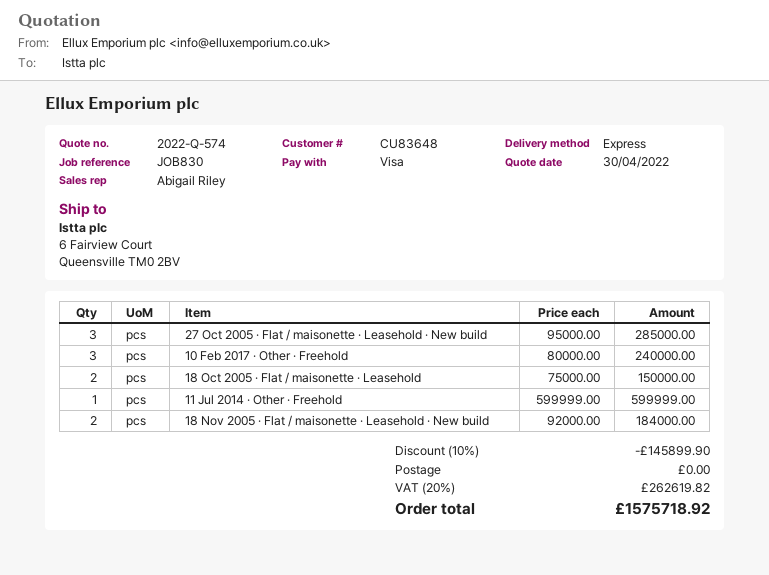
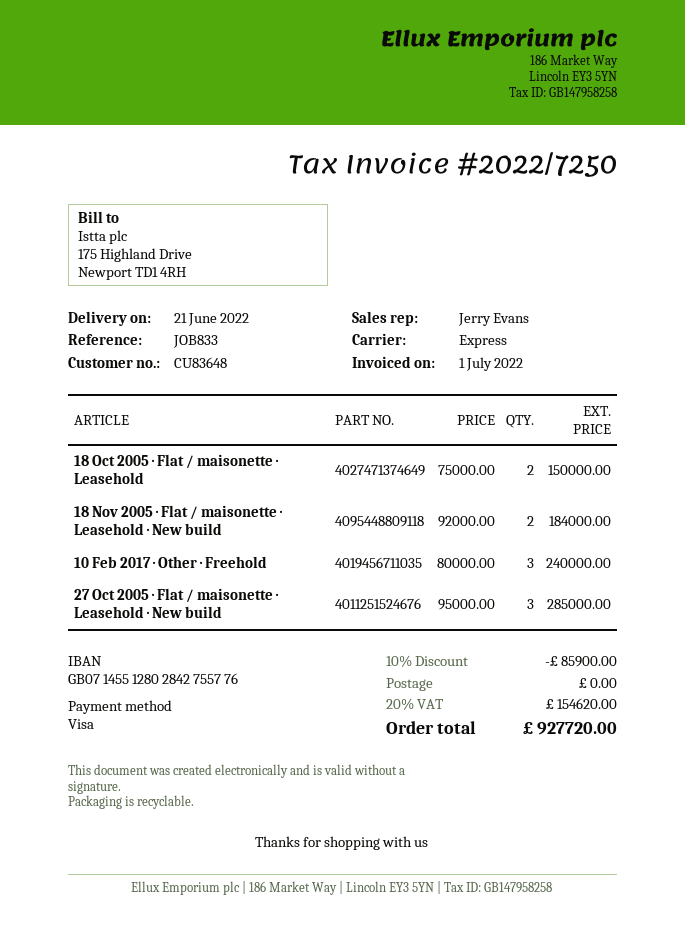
reference: JOB830 -> JOB833
sales rep: Abigail Riley -> Jerry Evans
11 Jul 2014 · Other · Freehold: 1 x 599999.00 = 599999.00 -> none
discount: 10% = 145899.90 -> 10% = 85900.00
tax: 20% = 262619.82 -> 20% = 154620.00
total: 1575718.92 -> 927720.00

